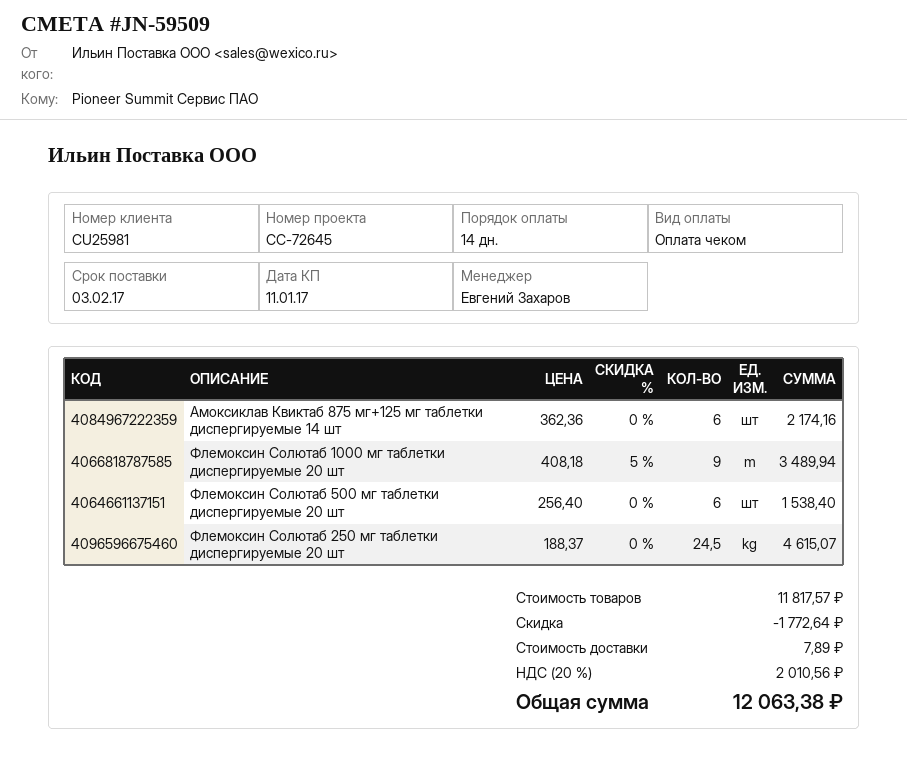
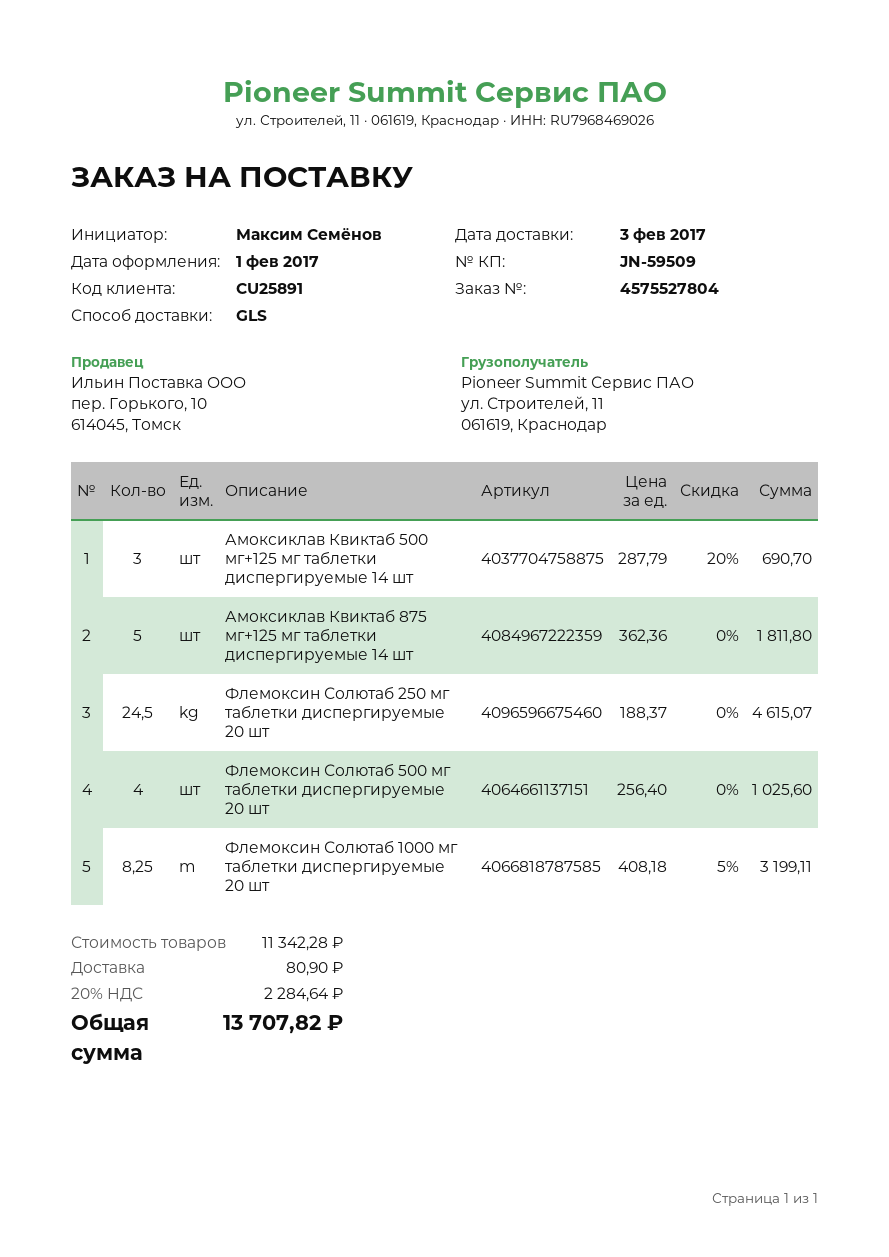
customer number: CU25981 -> CU25891
Амоксиклав Квиктаб 875 мг+125 мг таблетки диспергируемые 14 шт: 6 x 362.36 = 2174.16 -> 5 x 362.36 = 1811.80
Флемоксин Солютаб 1000 мг таблетки диспергируемые 20 шт: 9 x 408.18 - 5% = 3489.94 -> 8.25 x 408.18 - 5% = 3199.11
Флемоксин Солютаб 500 мг таблетки диспергируемые 20 шт: 6 x 256.40 = 1538.40 -> 4 x 256.40 = 1025.60
Амоксиклав Квиктаб 500 мг+125 мг таблетки диспергируемые 14 шт: none -> 3 x 287.79 - 20% = 690.70
subtotal: 11817.57 -> 11342.28
discount: 1772.64 -> none
shipping: 7.89 -> 80.90
tax: 20% = 2010.56 -> 20% = 2284.64
total: 12063.38 -> 13707.82

